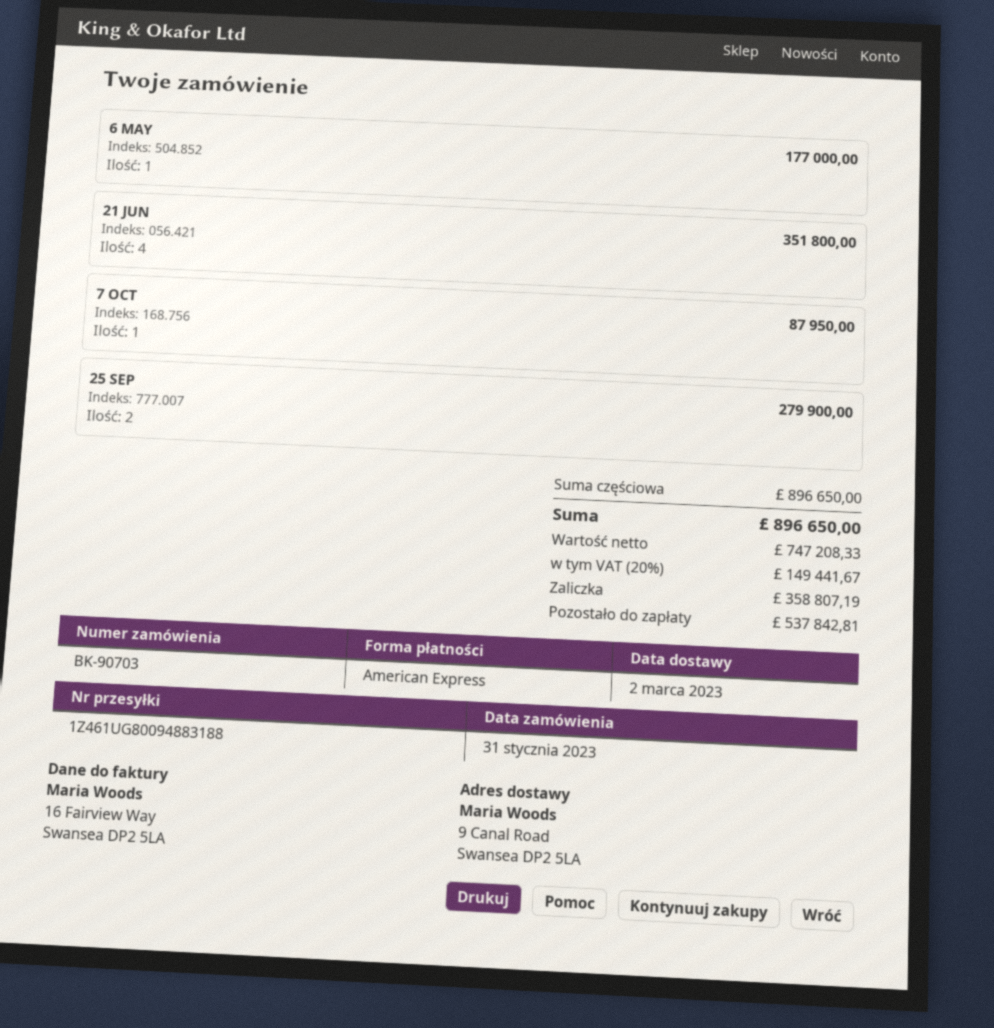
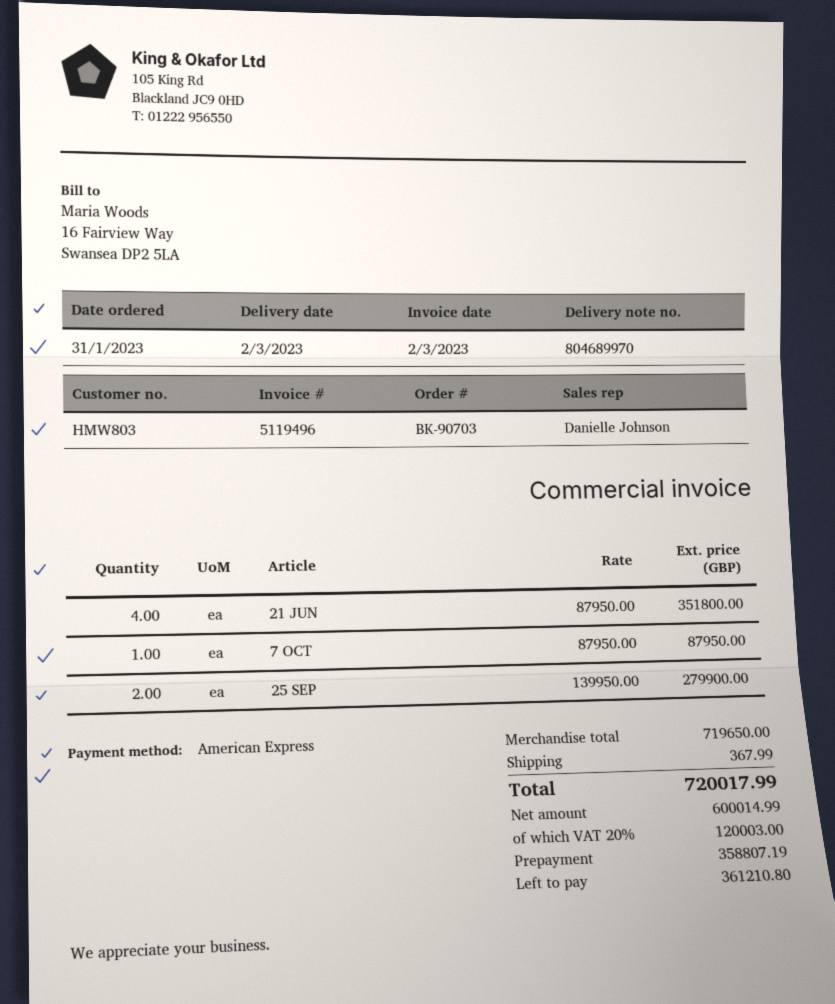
6 MAY: 1 for 177000.00 -> none
subtotal: 896650.00 -> 719650.00
shipping: none -> 367.99
net: 747208.33 -> 600014.99
tax: 20% = 149441.67 -> 20% = 120003.00
total: 896650.00 -> 720017.99
balance: 537842.81 -> 361210.80

